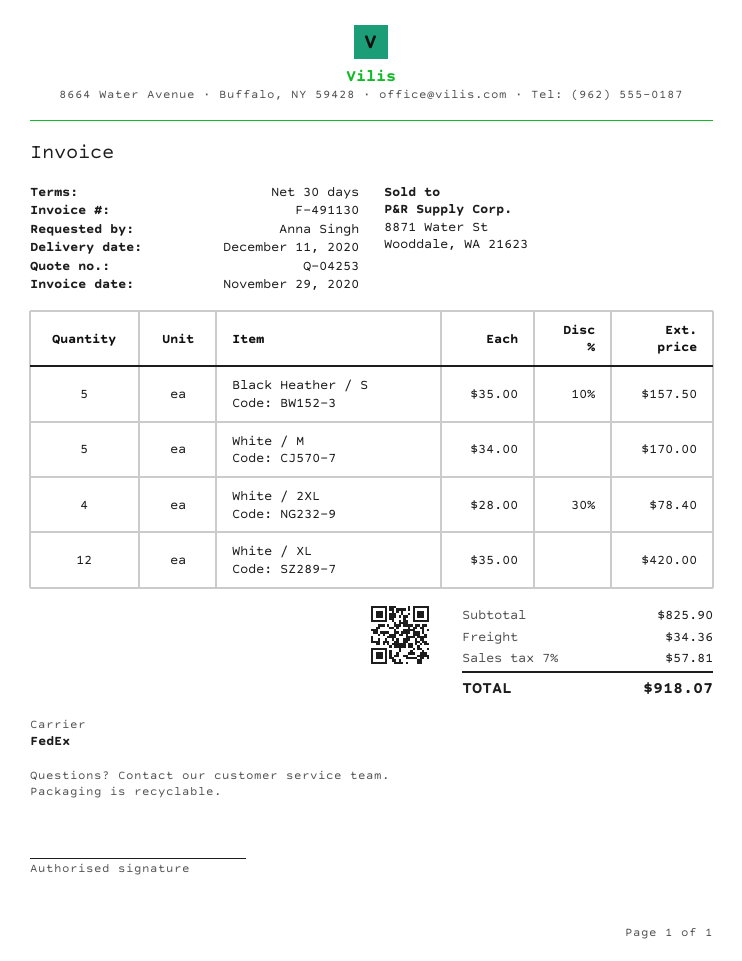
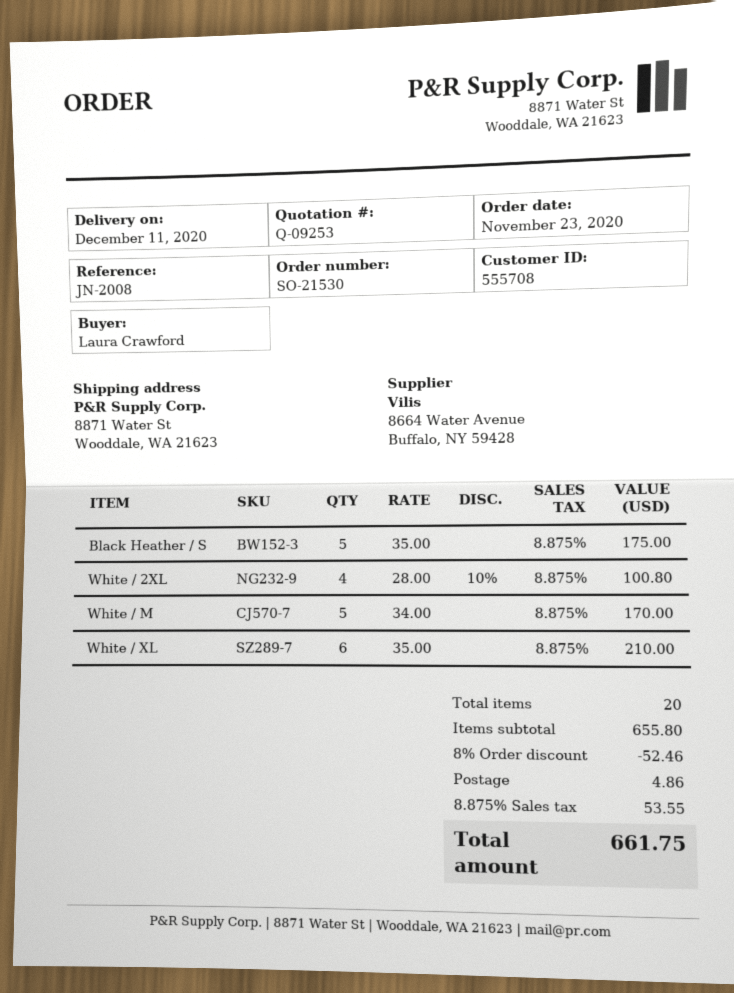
quote number: Q-04253 -> Q-09253
ordered by: Anna Singh -> Laura Crawford
Black Heather / S: 5 x 35.00 - 10% = 157.50 -> 5 x 35.00 = 175.00
White / 2XL: 4 x 28.00 - 30% = 78.40 -> 4 x 28.00 - 10% = 100.80
White / XL: 12 x 35.00 = 420.00 -> 6 x 35.00 = 210.00
subtotal: 825.90 -> 655.80
discount: none -> 8% = 52.46
shipping: 34.36 -> 4.86
tax: 7% = 57.81 -> 8.875% = 53.55
total: 918.07 -> 661.75

